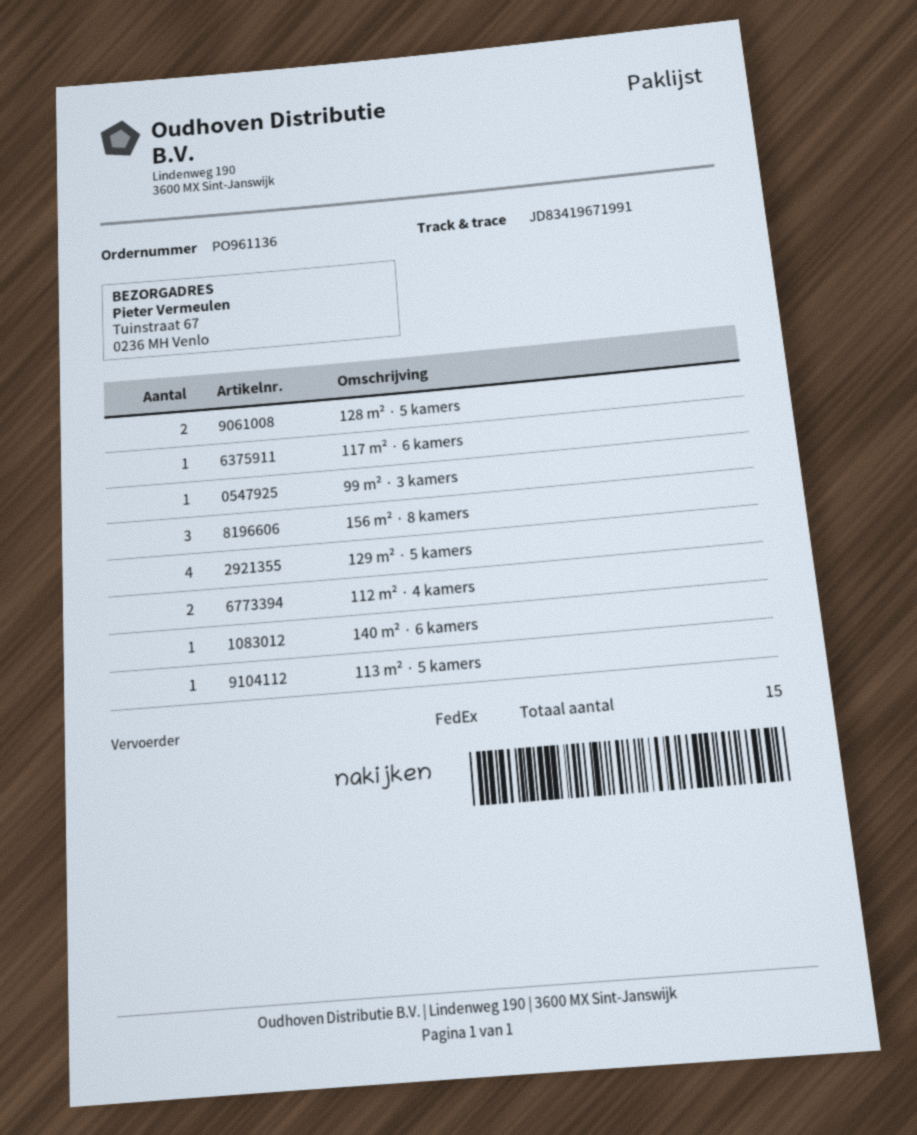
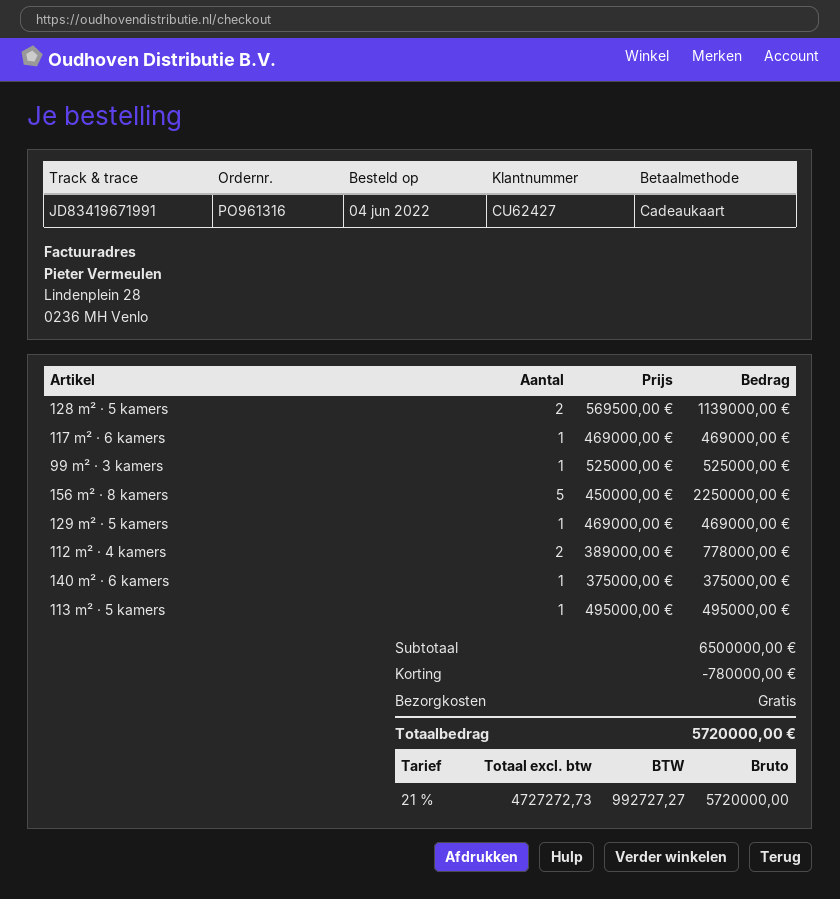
order number: PO961136 -> PO961316
156 m² · 8 kamers: 3 -> 5
129 m² · 5 kamers: 4 -> 1

